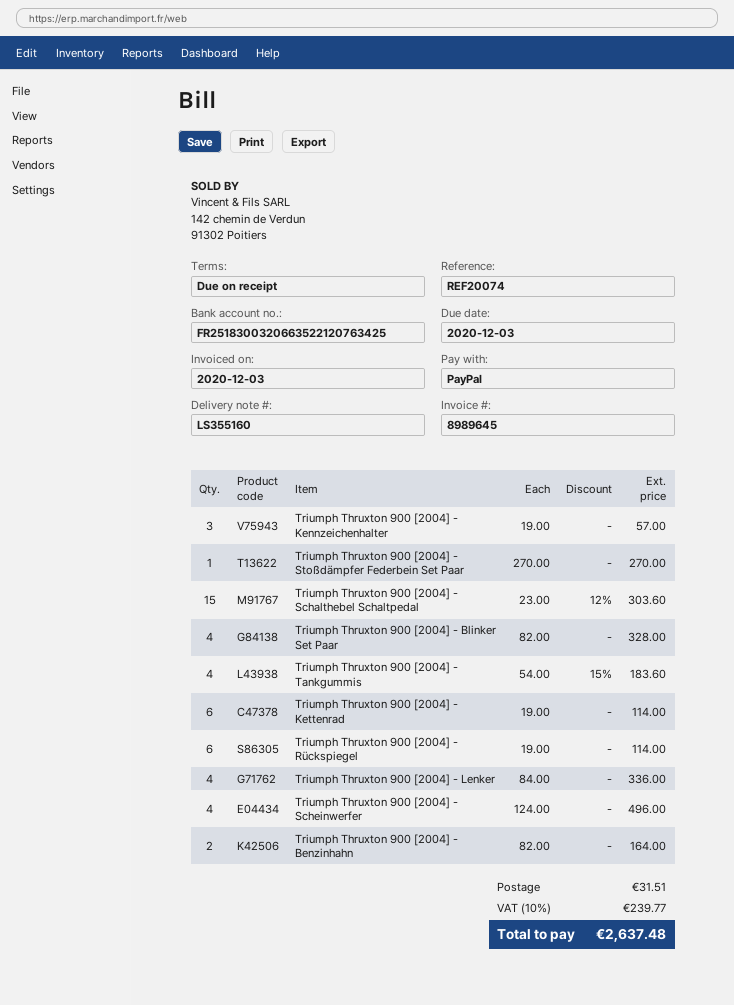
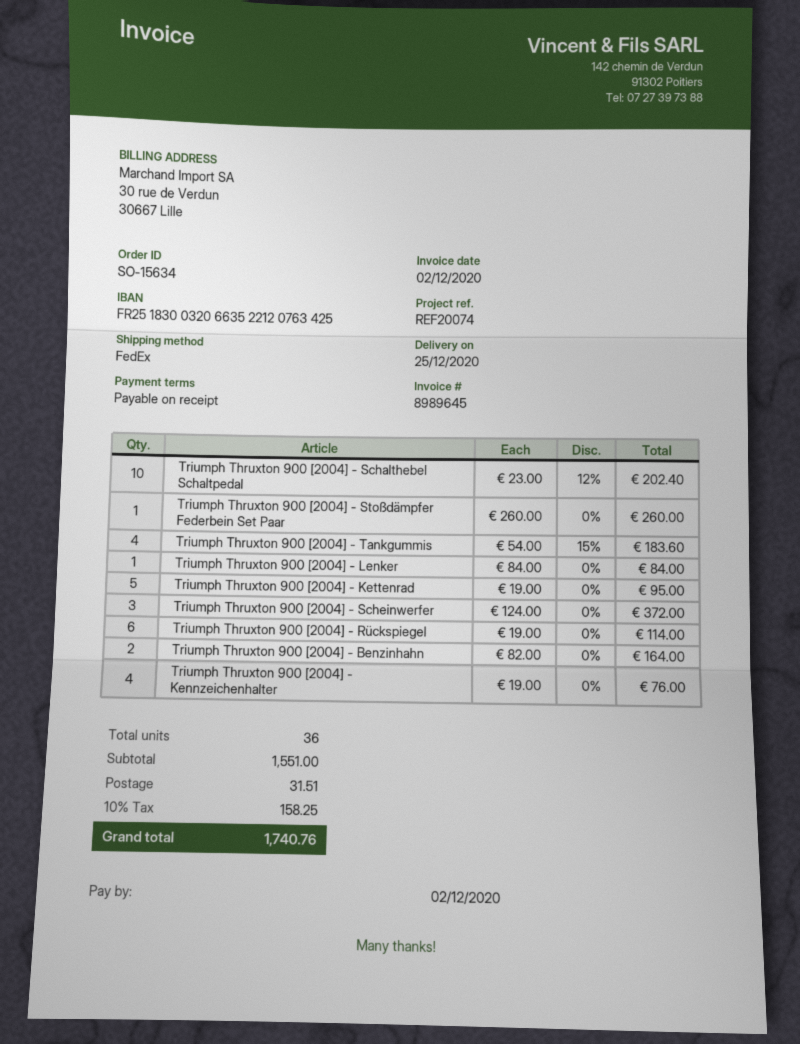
invoice date: 2020-12-03 -> 2020-12-02
due date: 2020-12-03 -> 2020-12-02
Triumph Thruxton 900 [2004] - Kennzeichenhalter: 3 x 19.00 = 57.00 -> 4 x 19.00 = 76.00
Triumph Thruxton 900 [2004] - Stoßdämpfer Federbein Set Paar: 1 x 270.00 = 270.00 -> 1 x 260.00 = 260.00
Triumph Thruxton 900 [2004] - Schalthebel Schaltpedal: 15 x 23.00 - 12% = 303.60 -> 10 x 23.00 - 12% = 202.40
Triumph Thruxton 900 [2004] - Blinker Set Paar: 4 x 82.00 = 328.00 -> none
Triumph Thruxton 900 [2004] - Kettenrad: 6 x 19.00 = 114.00 -> 5 x 19.00 = 95.00
Triumph Thruxton 900 [2004] - Lenker: 4 x 84.00 = 336.00 -> 1 x 84.00 = 84.00
Triumph Thruxton 900 [2004] - Scheinwerfer: 4 x 124.00 = 496.00 -> 3 x 124.00 = 372.00
tax: 10% = 239.77 -> 10% = 158.25
total: 2637.48 -> 1740.76

